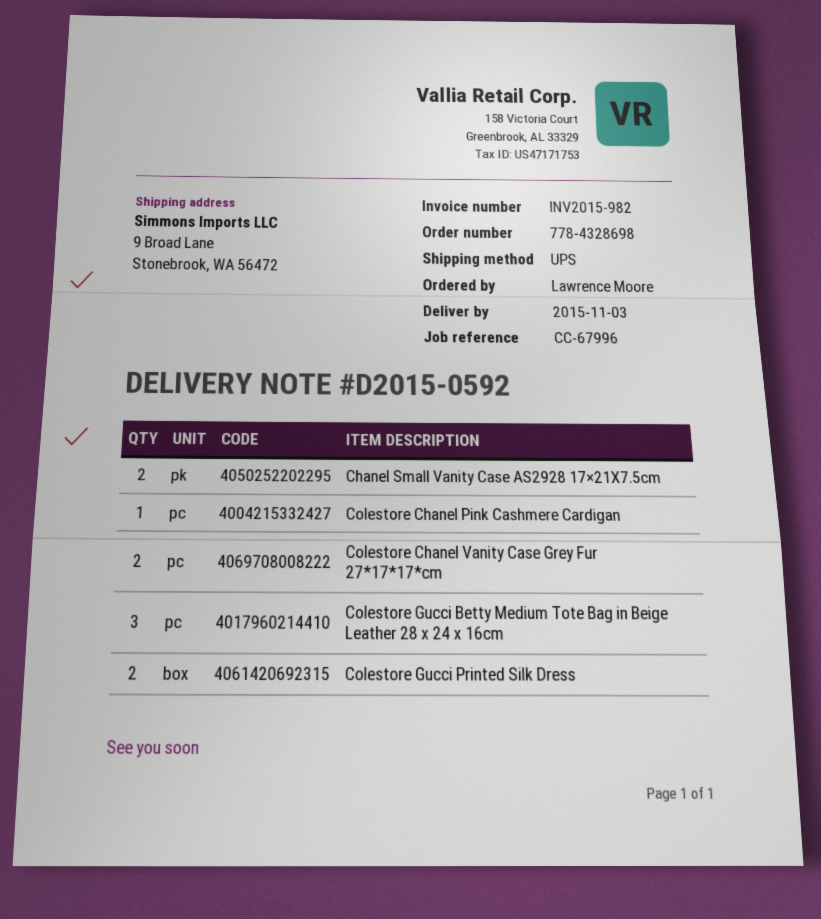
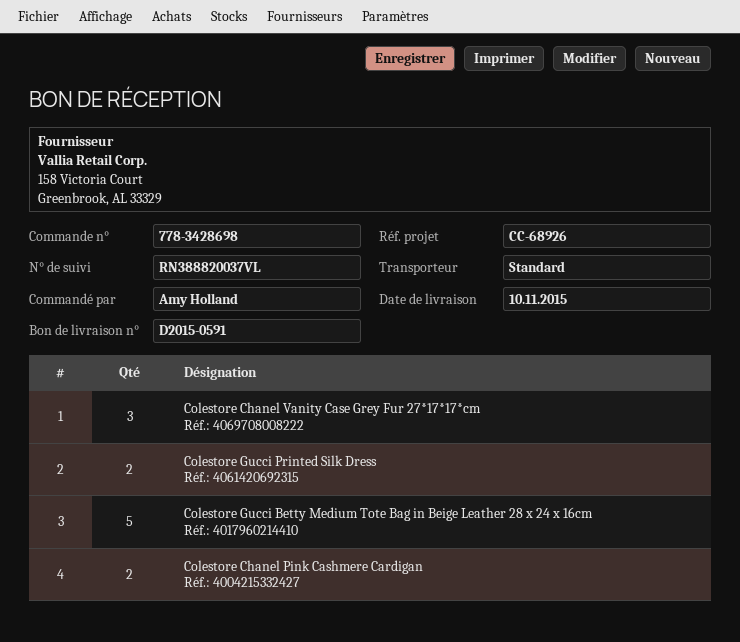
order number: 778-4328698 -> 778-3428698
delivery note number: D2015-0592 -> D2015-0591
delivery date: 2015-11-03 -> 2015-11-10
reference: CC-67996 -> CC-68926
ordered by: Lawrence Moore -> Amy Holland
shipping method: UPS -> standard
Chanel Small Vanity Case AS2928 17×21X7.5cm: 2 -> none
Colestore Chanel Pink Cashmere Cardigan: 1 -> 2
Colestore Chanel Vanity Case Grey Fur 27*17*17*cm: 2 -> 3
Colestore Gucci Betty Medium Tote Bag in Beige Leather 28 x 24 x 16cm: 3 -> 5

